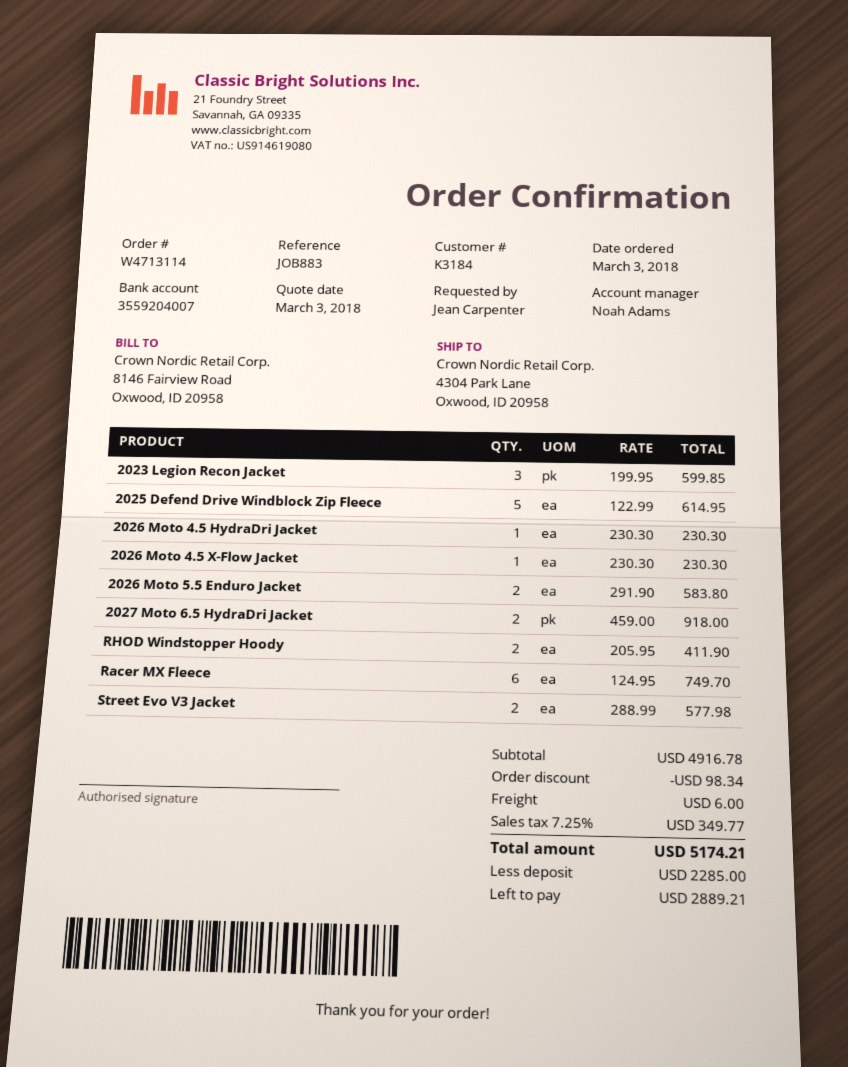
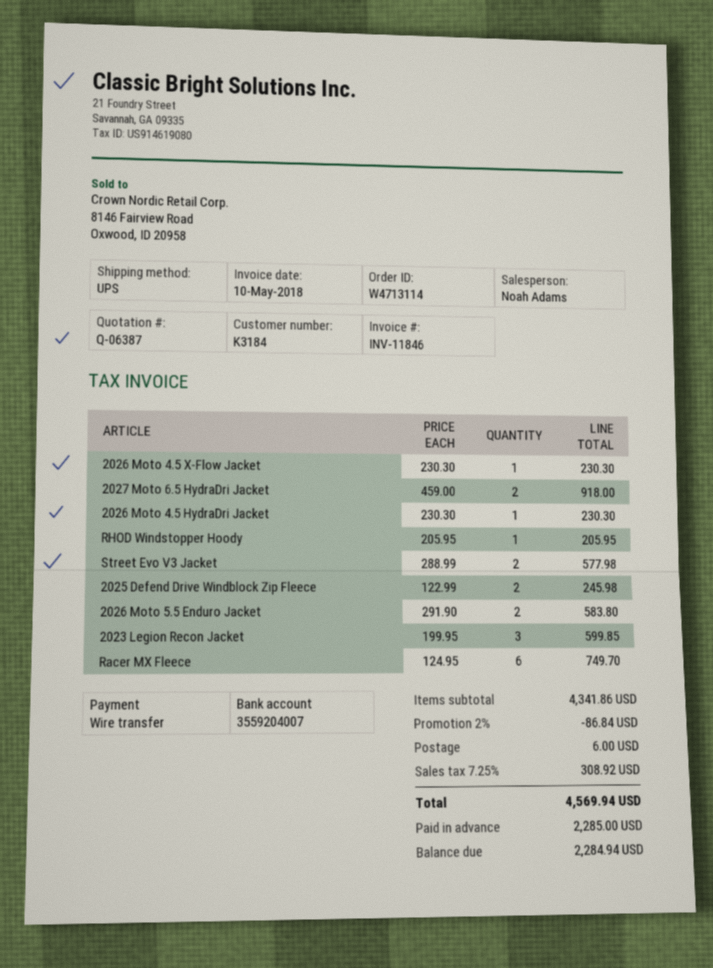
2025 Defend Drive Windblock Zip Fleece: 5 x 122.99 = 614.95 -> 2 x 122.99 = 245.98
RHOD Windstopper Hoody: 2 x 205.95 = 411.90 -> 1 x 205.95 = 205.95
subtotal: 4916.78 -> 4341.86
discount: 98.34 -> 86.84
tax: 7.25% = 349.77 -> 7.25% = 308.92
total: 5174.21 -> 4569.94
balance: 2889.21 -> 2284.94

